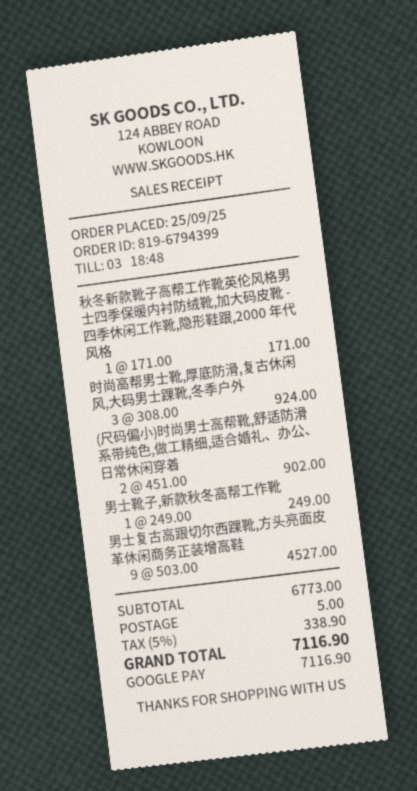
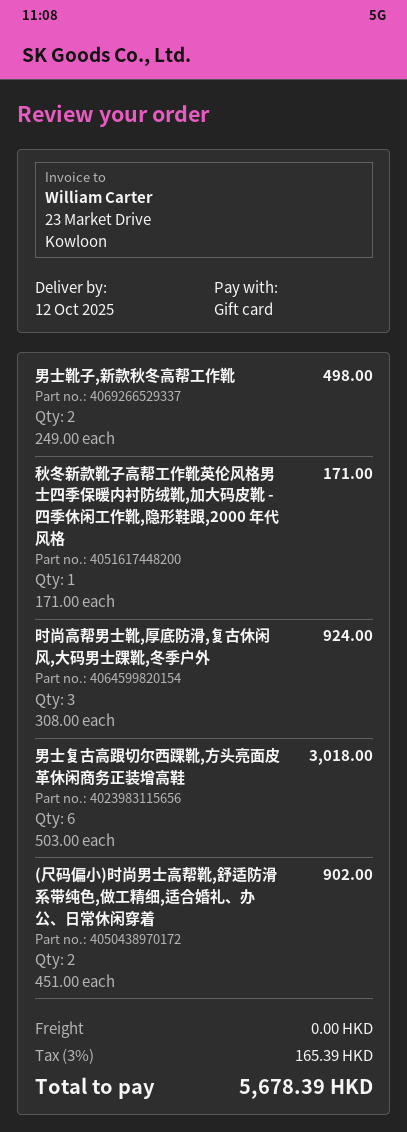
payment method: Google Pay -> gift card
男士靴子,新款秋冬高帮工作靴: 1 x 249.00 = 249.00 -> 2 x 249.00 = 498.00
男士复古高跟切尔西踝靴,方头亮面皮革休闲商务正装增高鞋: 9 x 503.00 = 4527.00 -> 6 x 503.00 = 3018.00
shipping: 5.00 -> 0.00
tax: 5% = 338.90 -> 3% = 165.39
total: 7116.90 -> 5678.39

